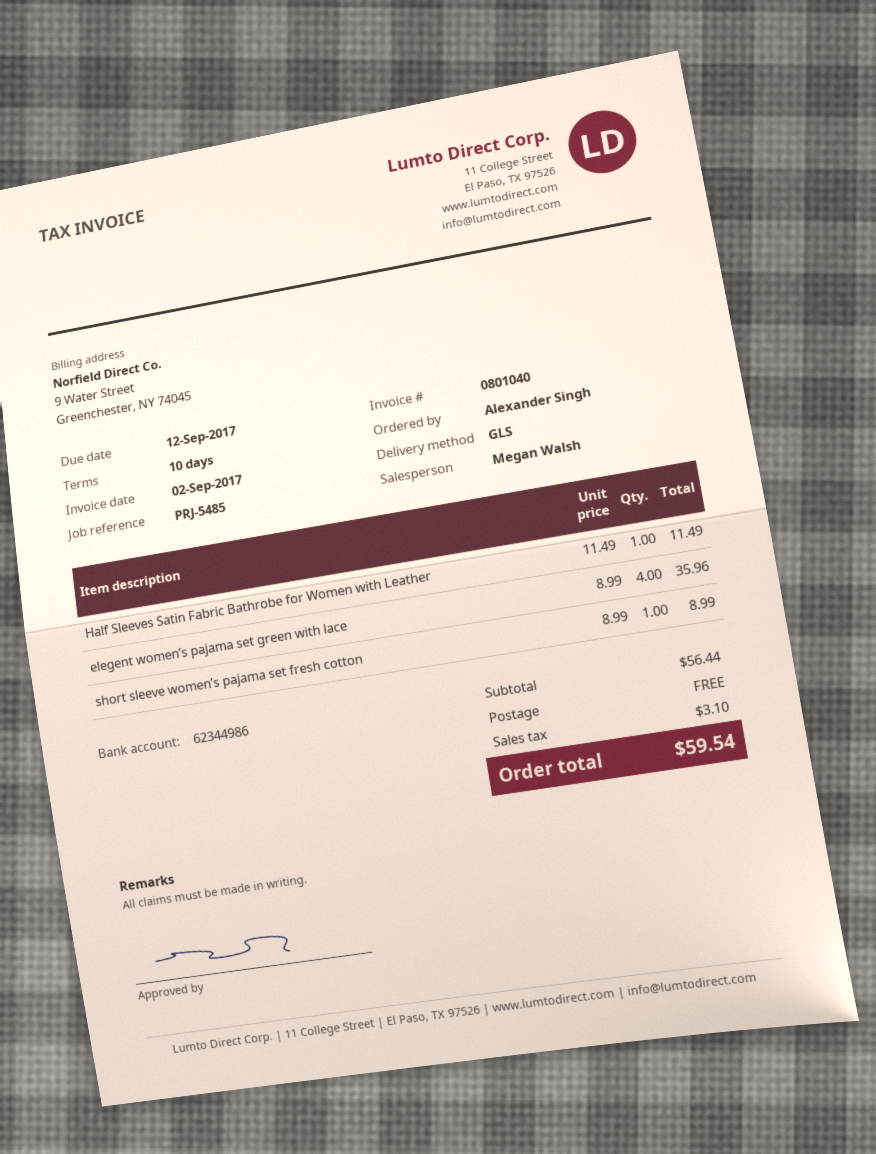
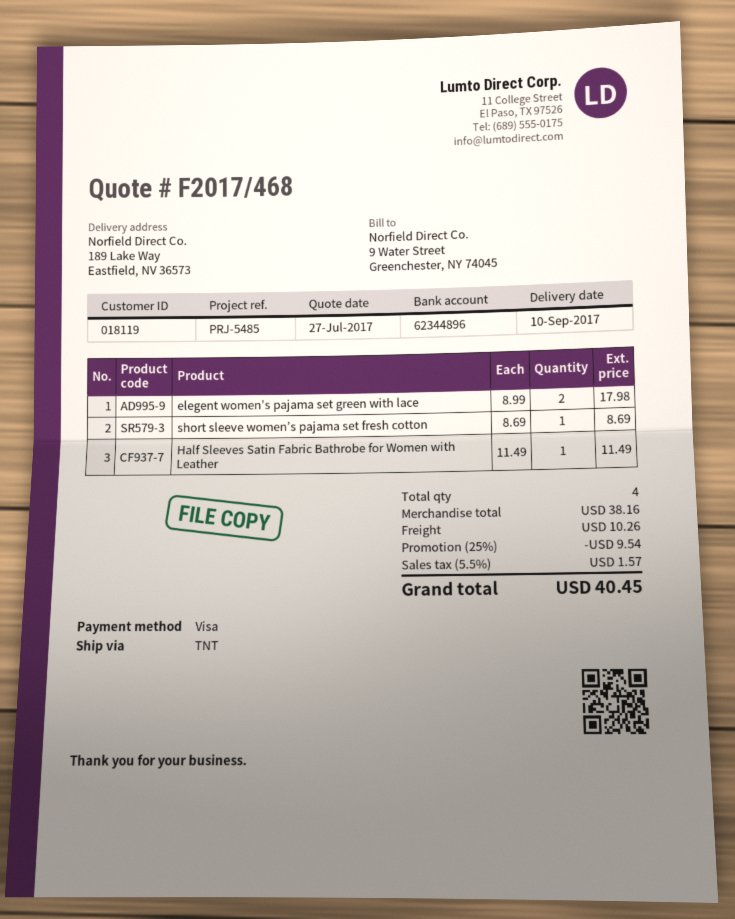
bank account: 62344986 -> 62344896
shipping method: GLS -> TNT
elegent women’s pajama set green with lace: 4 x 8.99 = 35.96 -> 2 x 8.99 = 17.98
short sleeve women’s pajama set fresh cotton: 1 x 8.99 = 8.99 -> 1 x 8.69 = 8.69
subtotal: 56.44 -> 38.16
discount: none -> 25% = 9.54
shipping: 0.00 -> 10.26
tax: 3.10 -> 1.57
total: 59.54 -> 40.45

